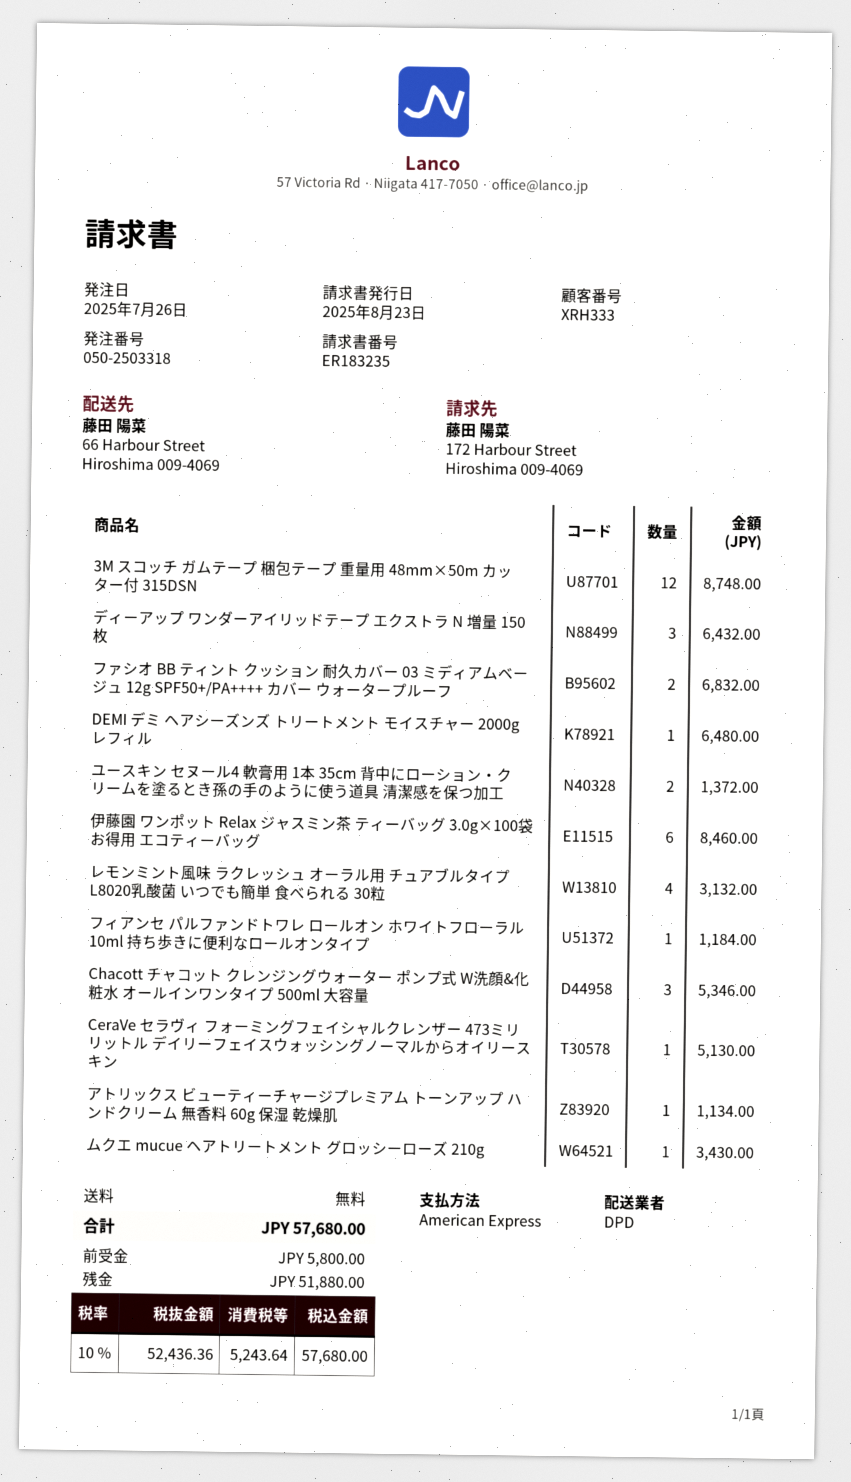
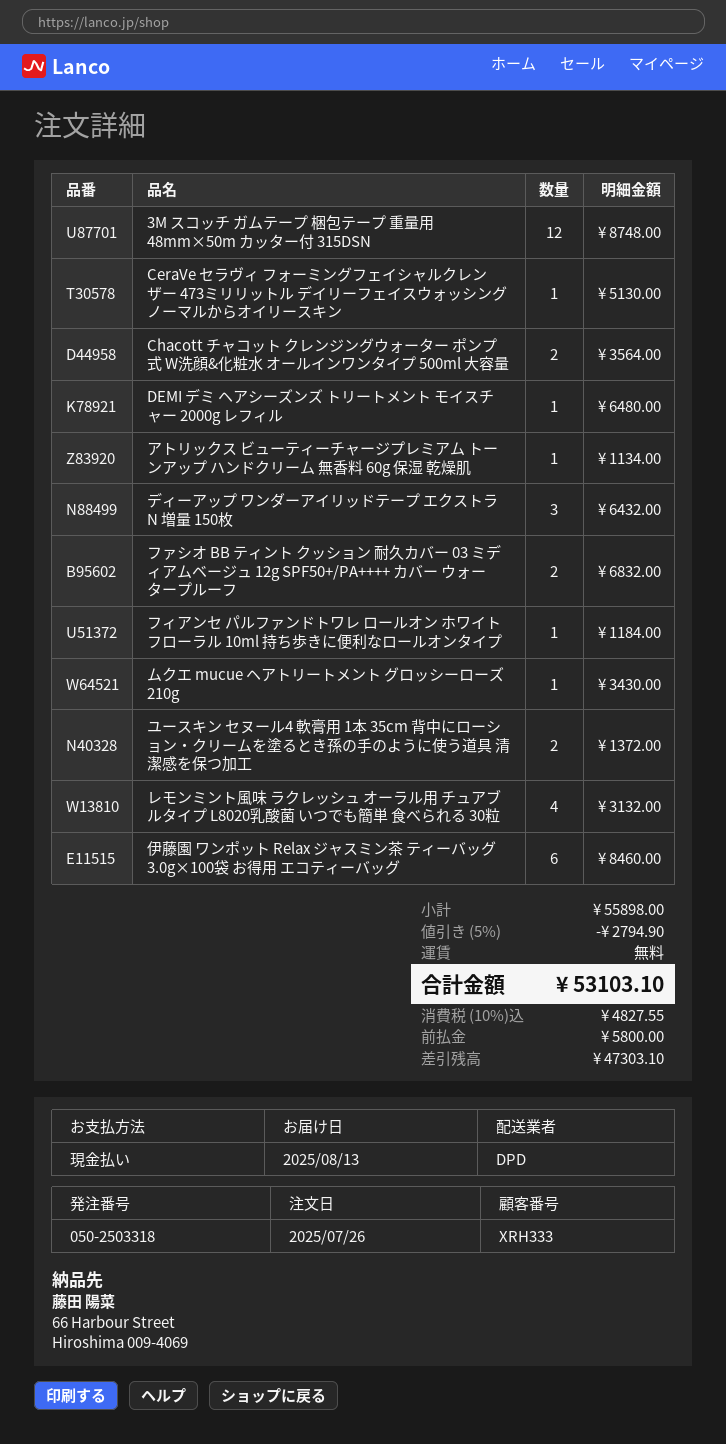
payment method: American Express -> cash
Chacott チャコット クレンジングウォーター ポンプ式 W洗顔&化粧水 オールインワンタイプ 500ml 大容量: 3 for 5346.00 -> 2 for 3564.00
discount: none -> 5% = 2794.90
tax: 10% = 5243.64 -> 10% = 4827.55
total: 57680.00 -> 53103.10
balance: 51880.00 -> 47303.10

